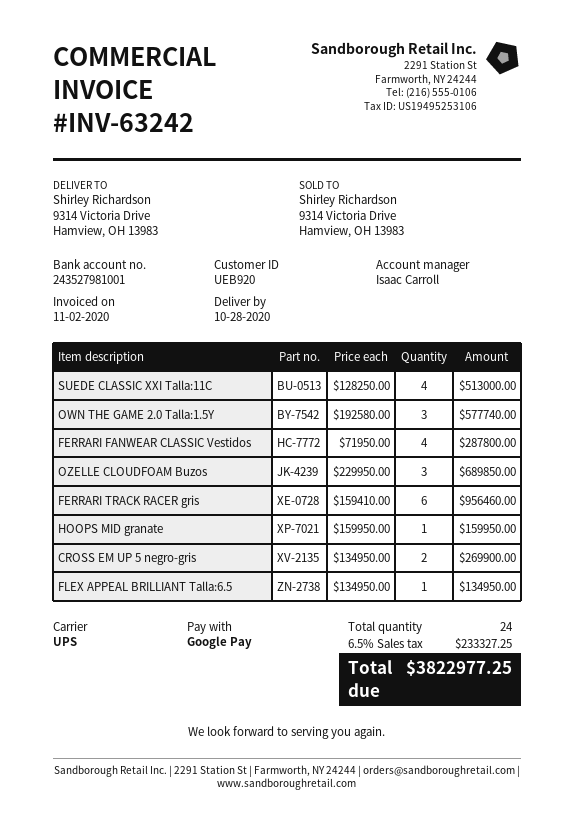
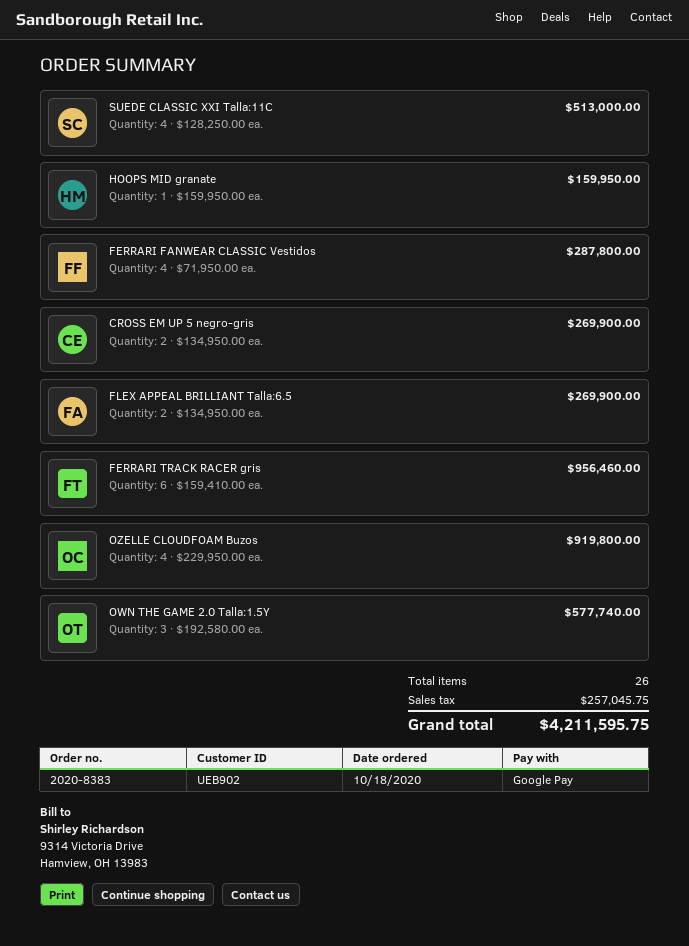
customer number: UEB920 -> UEB902
OZELLE CLOUDFOAM Buzos: 3 x 229950.00 = 689850.00 -> 4 x 229950.00 = 919800.00
FLEX APPEAL BRILLIANT Talla:6.5: 1 x 134950.00 = 134950.00 -> 2 x 134950.00 = 269900.00
total quantity: 24 -> 26
tax: 233327.25 -> 257045.75
total: 3822977.25 -> 4211595.75

